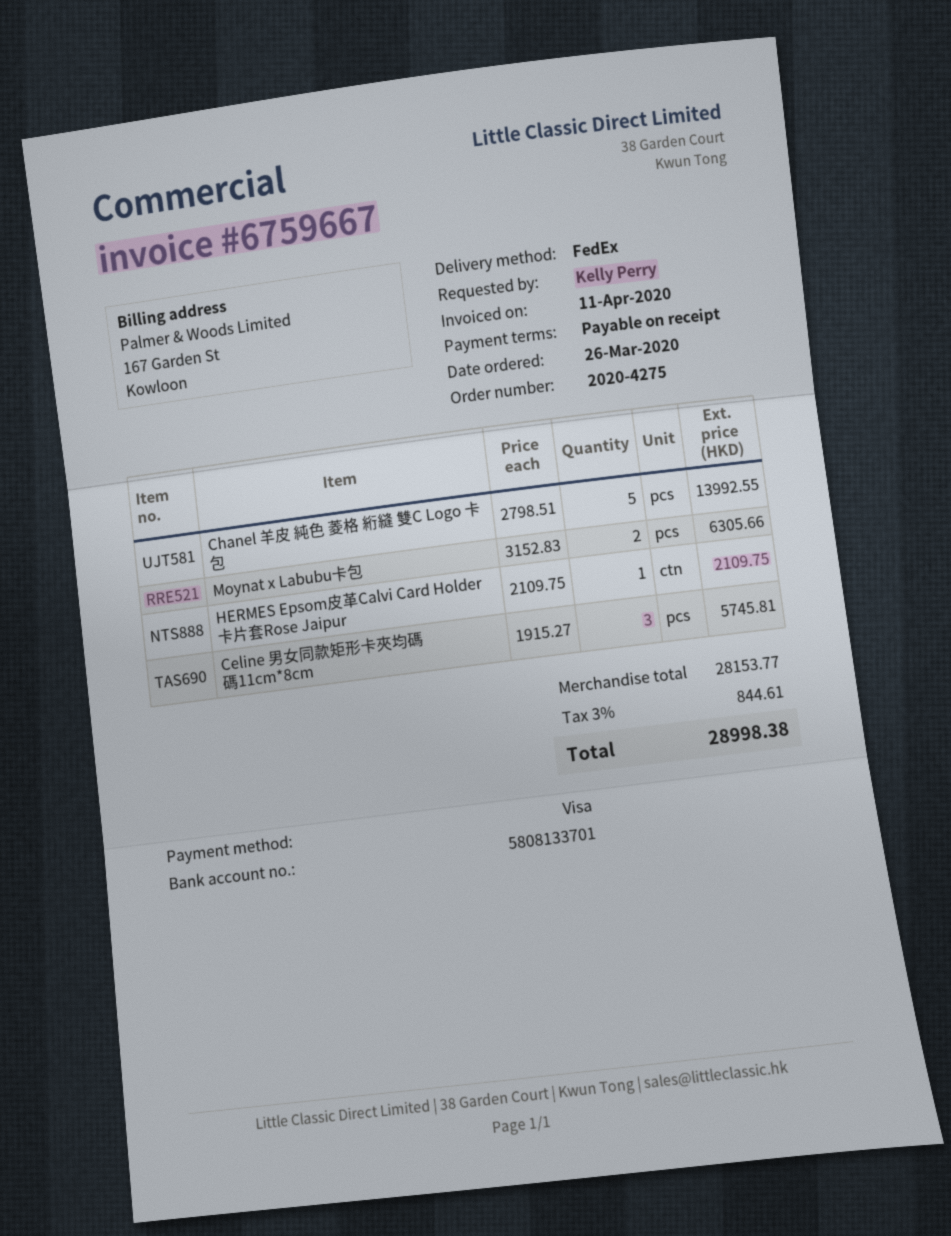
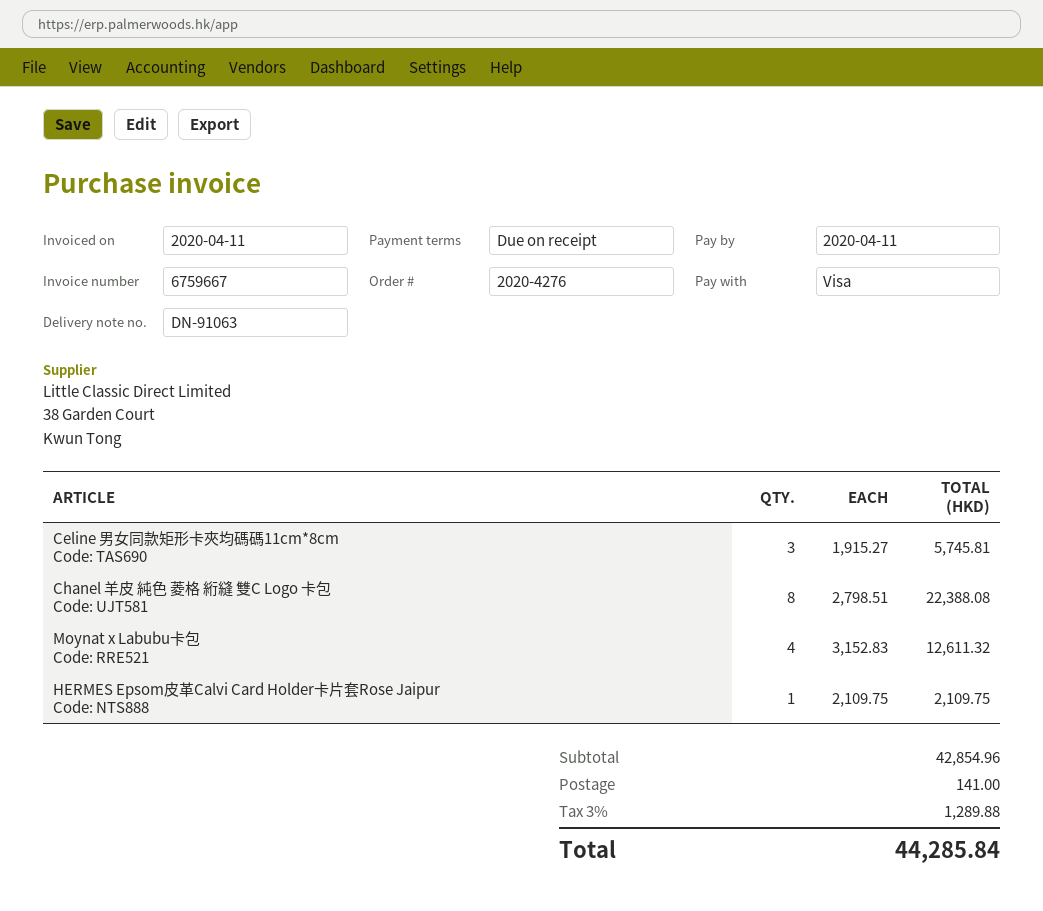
order number: 2020-4275 -> 2020-4276
Chanel 羊皮 純色 菱格 絎縫 雙C Logo 卡包: 5 x 2798.51 = 13992.55 -> 8 x 2798.51 = 22388.08
Moynat x Labubu卡包: 2 x 3152.83 = 6305.66 -> 4 x 3152.83 = 12611.32
subtotal: 28153.77 -> 42854.96
shipping: none -> 141.00
tax: 3% = 844.61 -> 3% = 1289.88
total: 28998.38 -> 44285.84

